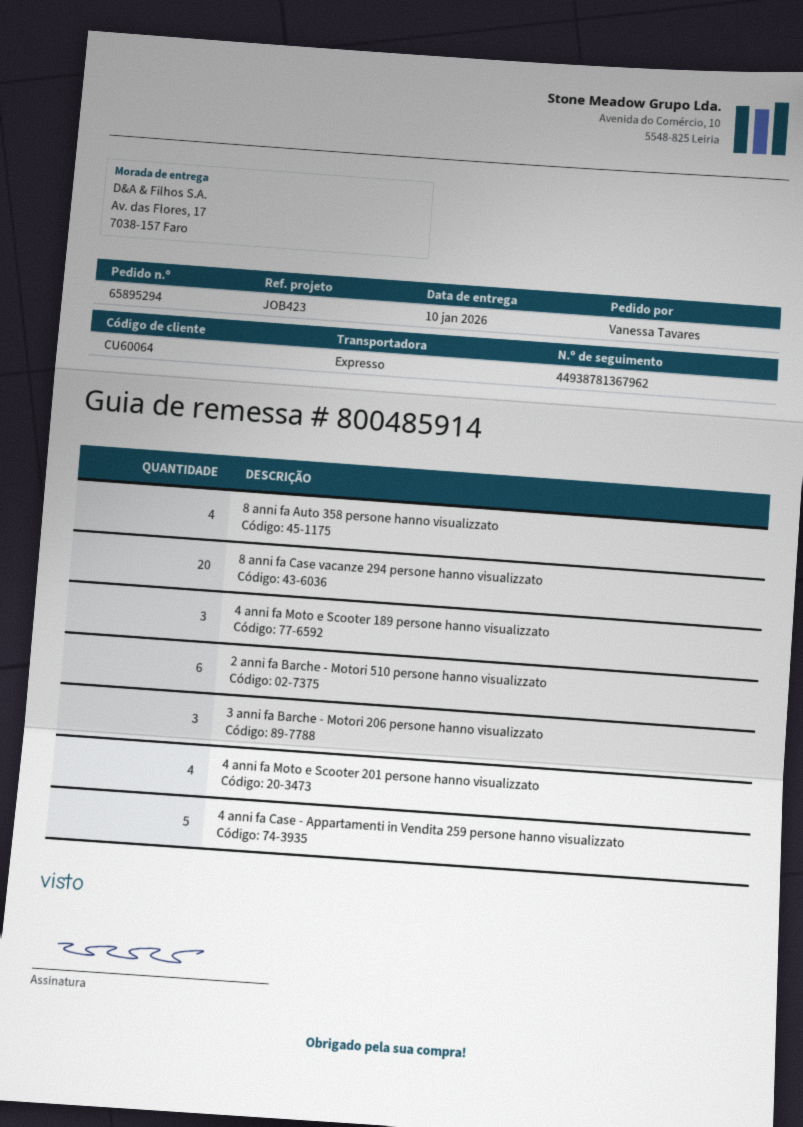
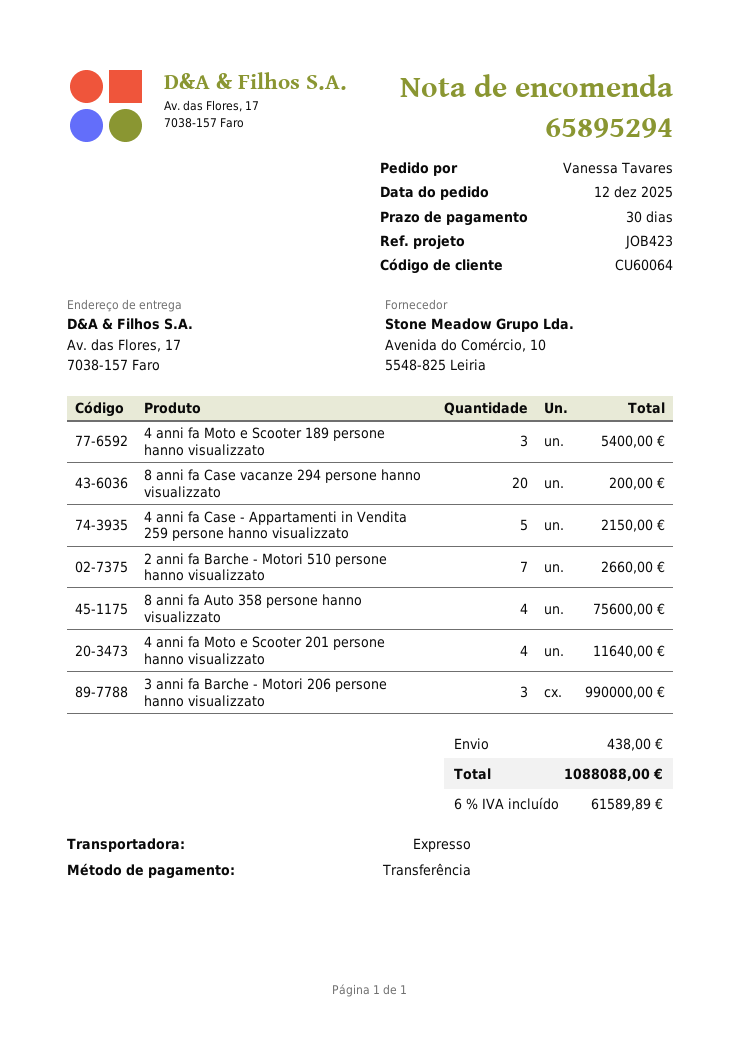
2 anni fa Barche - Motori 510 persone hanno visualizzato: 6 -> 7

